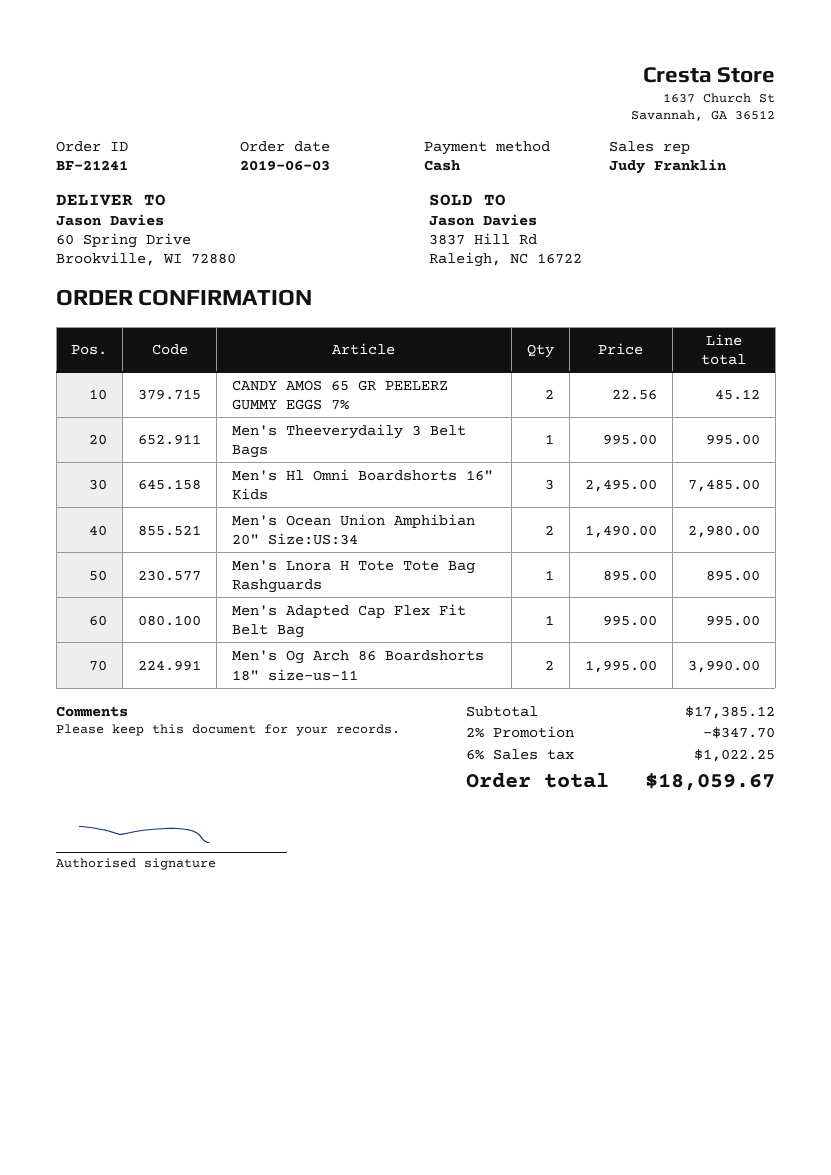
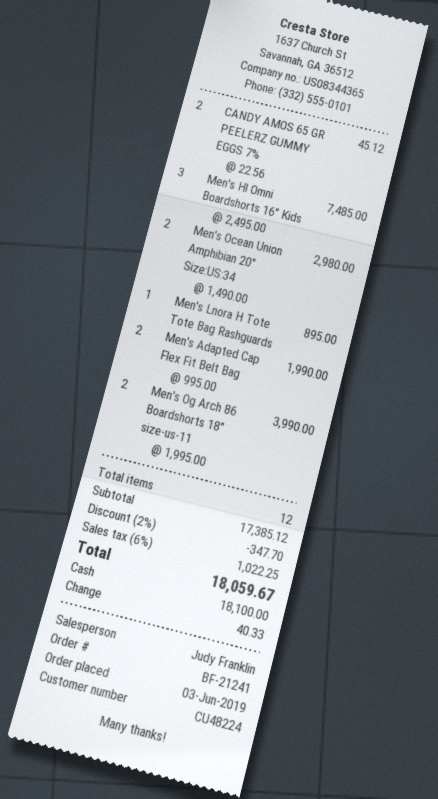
Men's Theeverydaily 3 Belt Bags: 1 x 995.00 = 995.00 -> none
Men's Adapted Cap Flex Fit Belt Bag: 1 x 995.00 = 995.00 -> 2 x 995.00 = 1990.00

